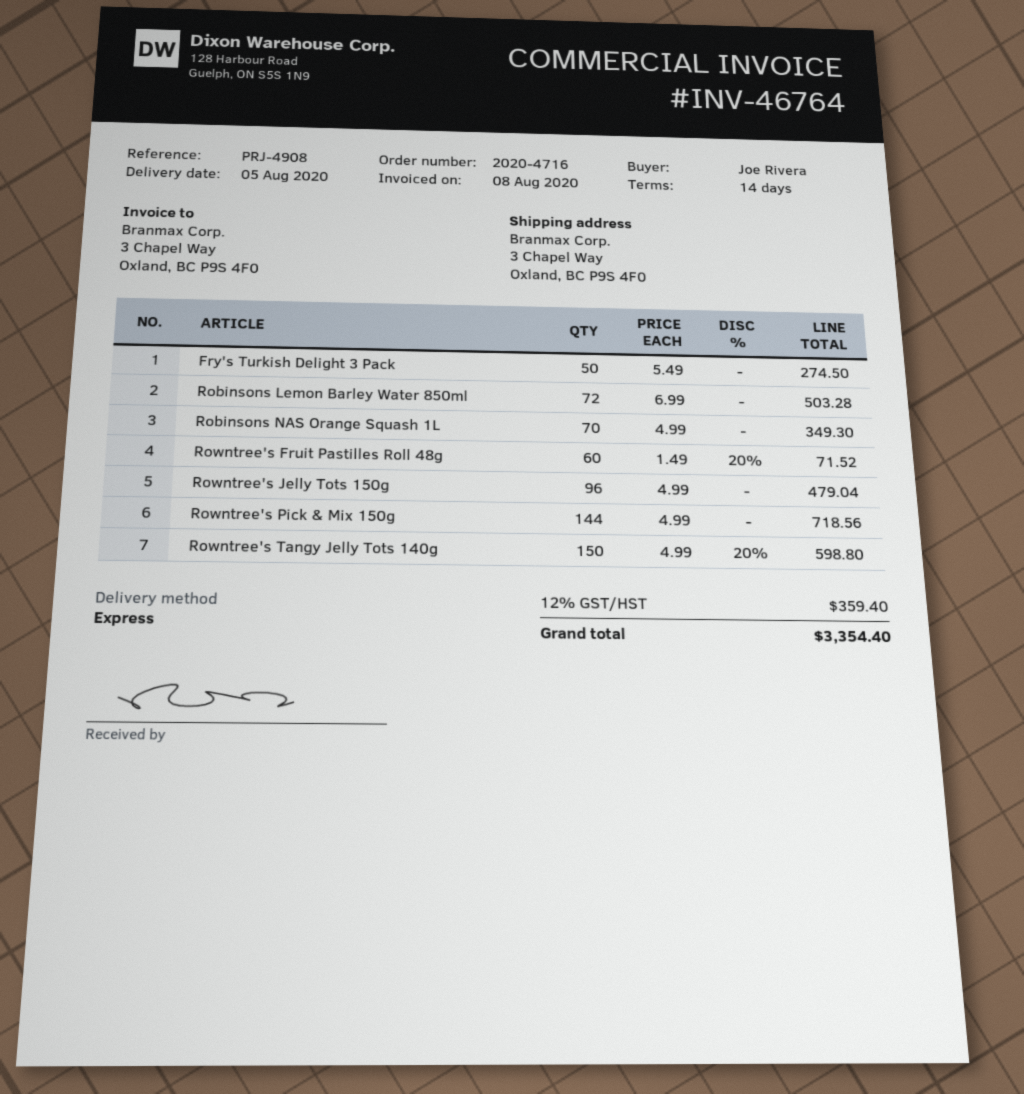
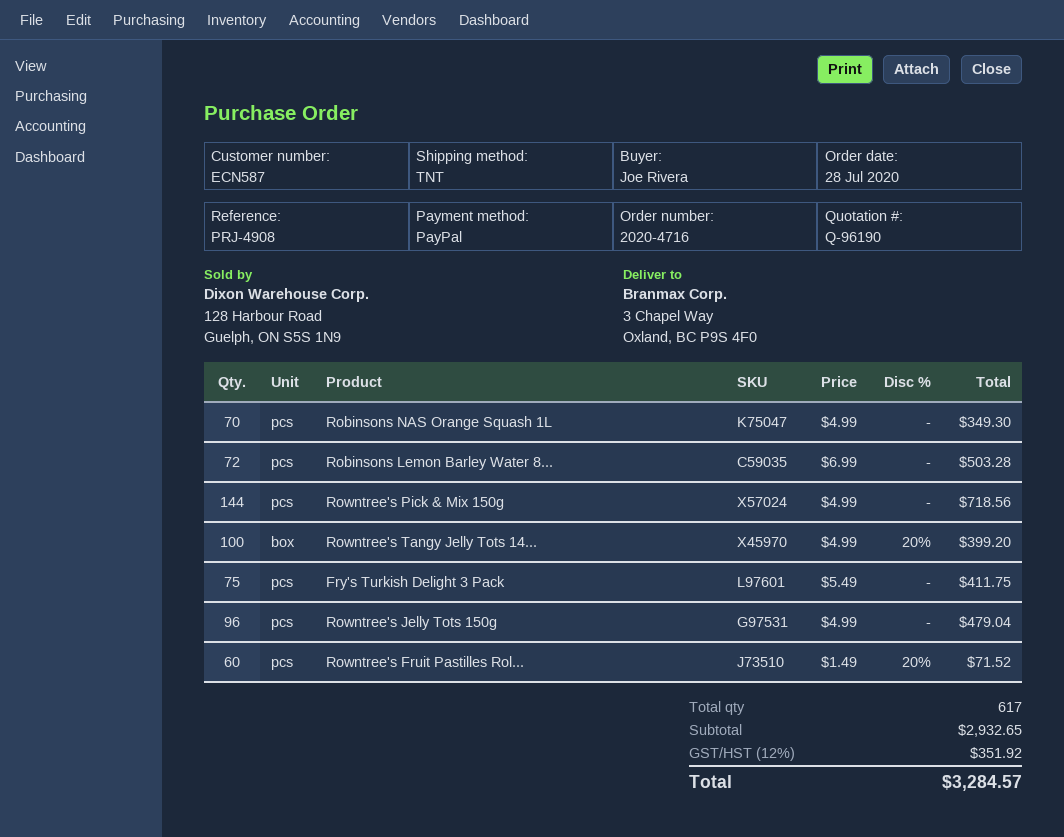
shipping method: express -> TNT
Fry's Turkish Delight 3 Pack: 50 x 5.49 = 274.50 -> 75 x 5.49 = 411.75
Rowntree's Tangy Jelly Tots 140g: 150 x 4.99 - 20% = 598.80 -> 100 x 4.99 - 20% = 399.20
tax: 12% = 359.40 -> 12% = 351.92
total: 3354.40 -> 3284.57

